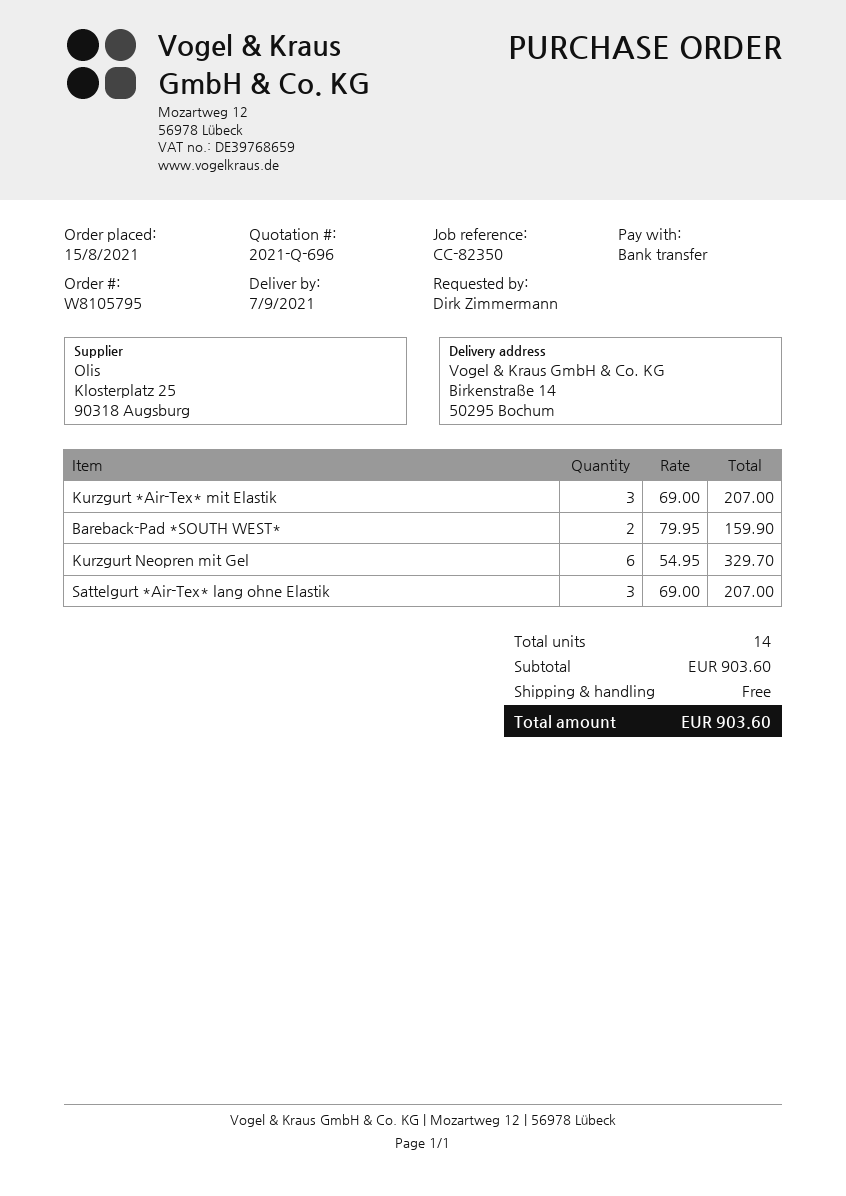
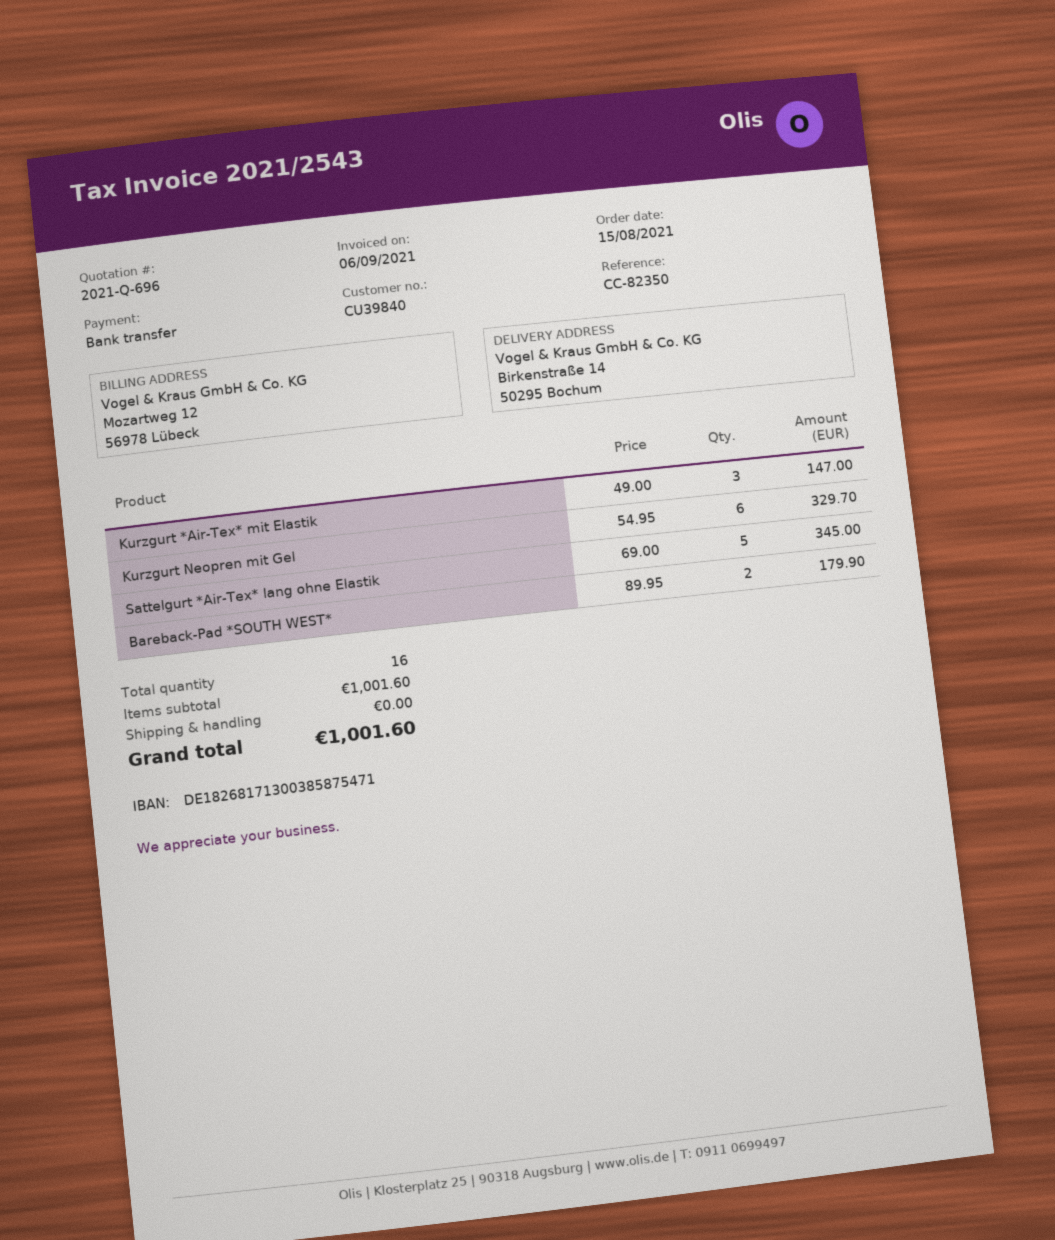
Kurzgurt *Air-Tex* mit Elastik: 3 x 69.00 = 207.00 -> 3 x 49.00 = 147.00
Bareback-Pad *SOUTH WEST*: 2 x 79.95 = 159.90 -> 2 x 89.95 = 179.90
Sattelgurt *Air-Tex* lang ohne Elastik: 3 x 69.00 = 207.00 -> 5 x 69.00 = 345.00
total quantity: 14 -> 16
subtotal: 903.60 -> 1001.60
total: 903.60 -> 1001.60

